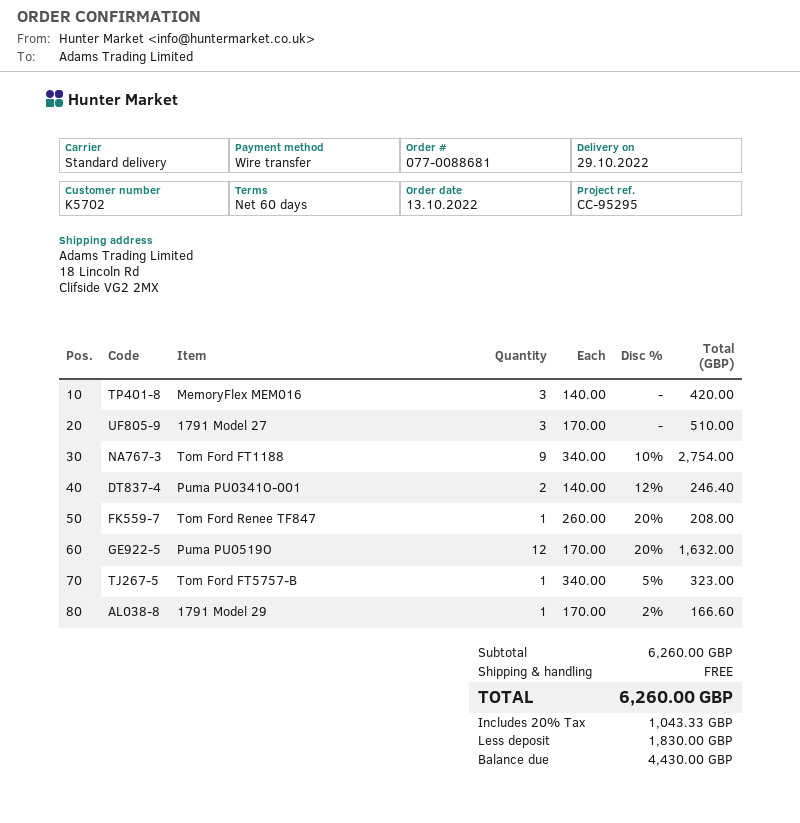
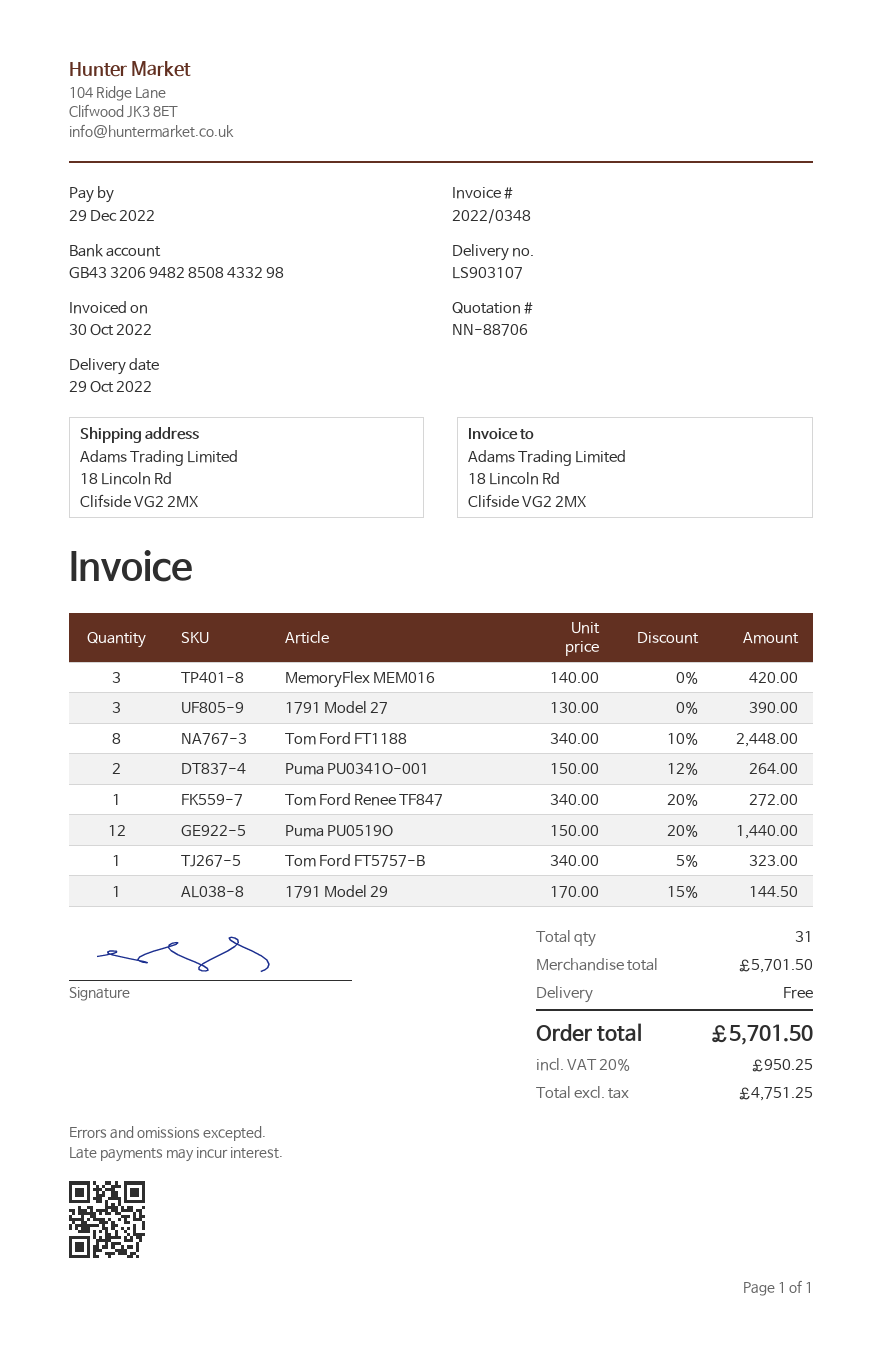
1791 Model 27: 3 x 170.00 = 510.00 -> 3 x 130.00 = 390.00
Tom Ford FT1188: 9 x 340.00 - 10% = 2754.00 -> 8 x 340.00 - 10% = 2448.00
Puma PU0341O-001: 2 x 140.00 - 12% = 246.40 -> 2 x 150.00 - 12% = 264.00
Tom Ford Renee TF847: 1 x 260.00 - 20% = 208.00 -> 1 x 340.00 - 20% = 272.00
Puma PU0519O: 12 x 170.00 - 20% = 1632.00 -> 12 x 150.00 - 20% = 1440.00
1791 Model 29: 1 x 170.00 - 2% = 166.60 -> 1 x 170.00 - 15% = 144.50
subtotal: 6260.00 -> 5701.50
tax: 20% = 1043.33 -> 20% = 950.25
total: 6260.00 -> 5701.50

